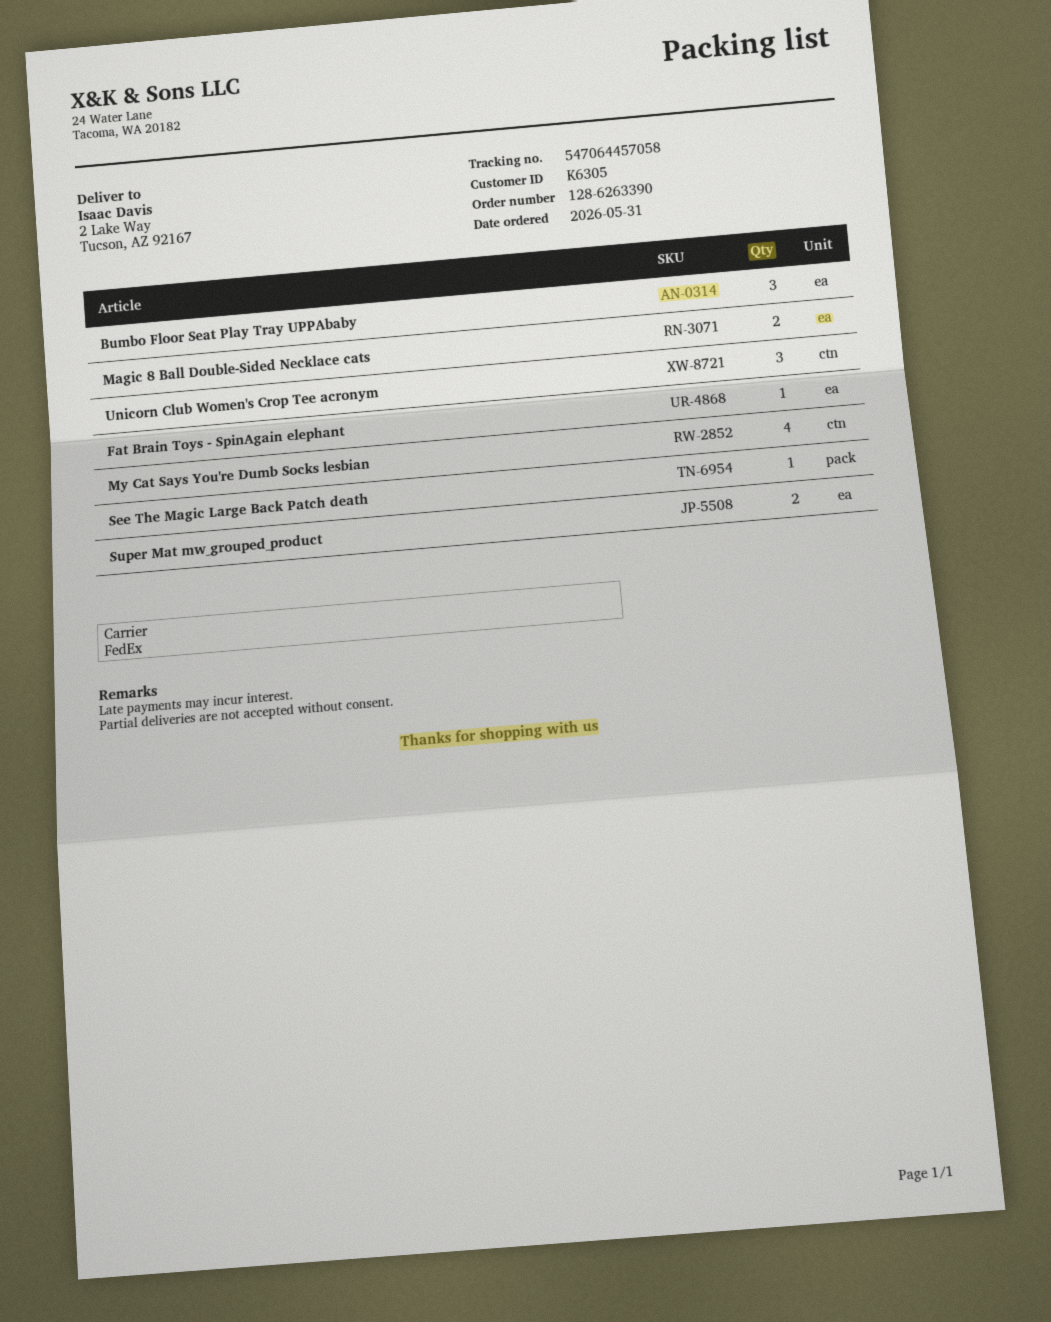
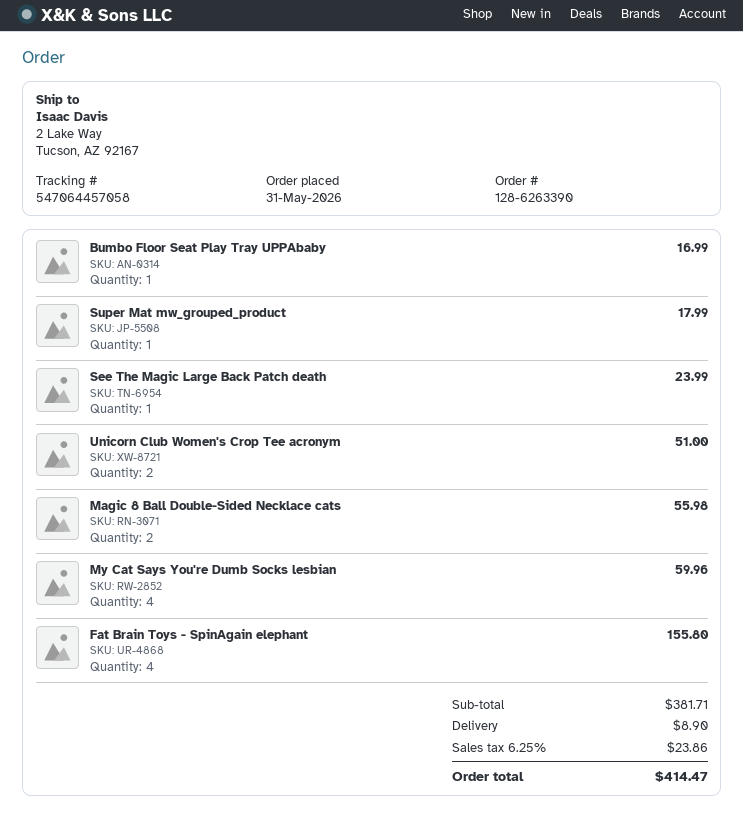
Bumbo Floor Seat Play Tray UPPAbaby: 3 -> 1
Unicorn Club Women's Crop Tee acronym: 3 -> 2
Fat Brain Toys - SpinAgain elephant: 1 -> 4
Super Mat mw_grouped_product: 2 -> 1

